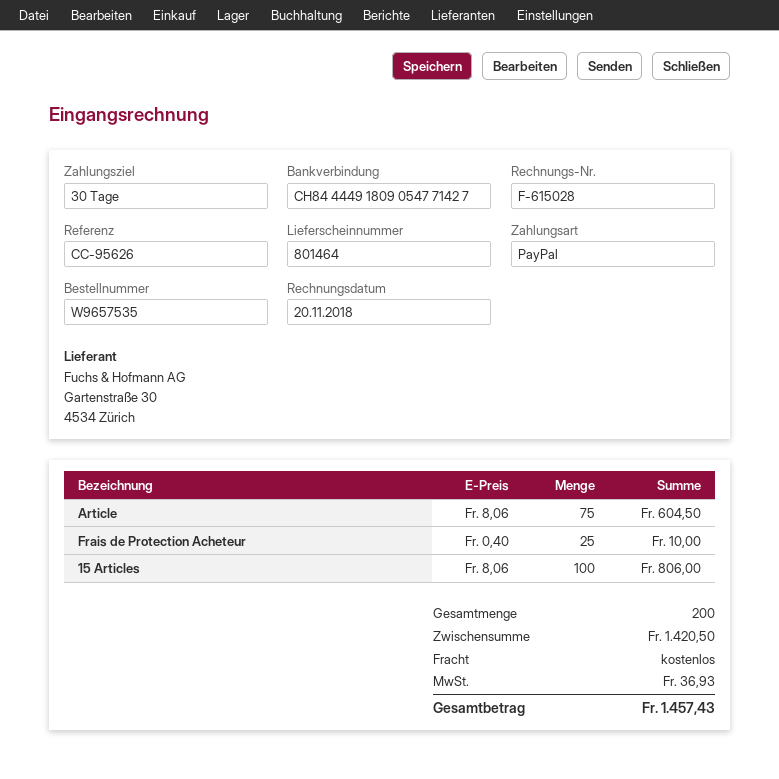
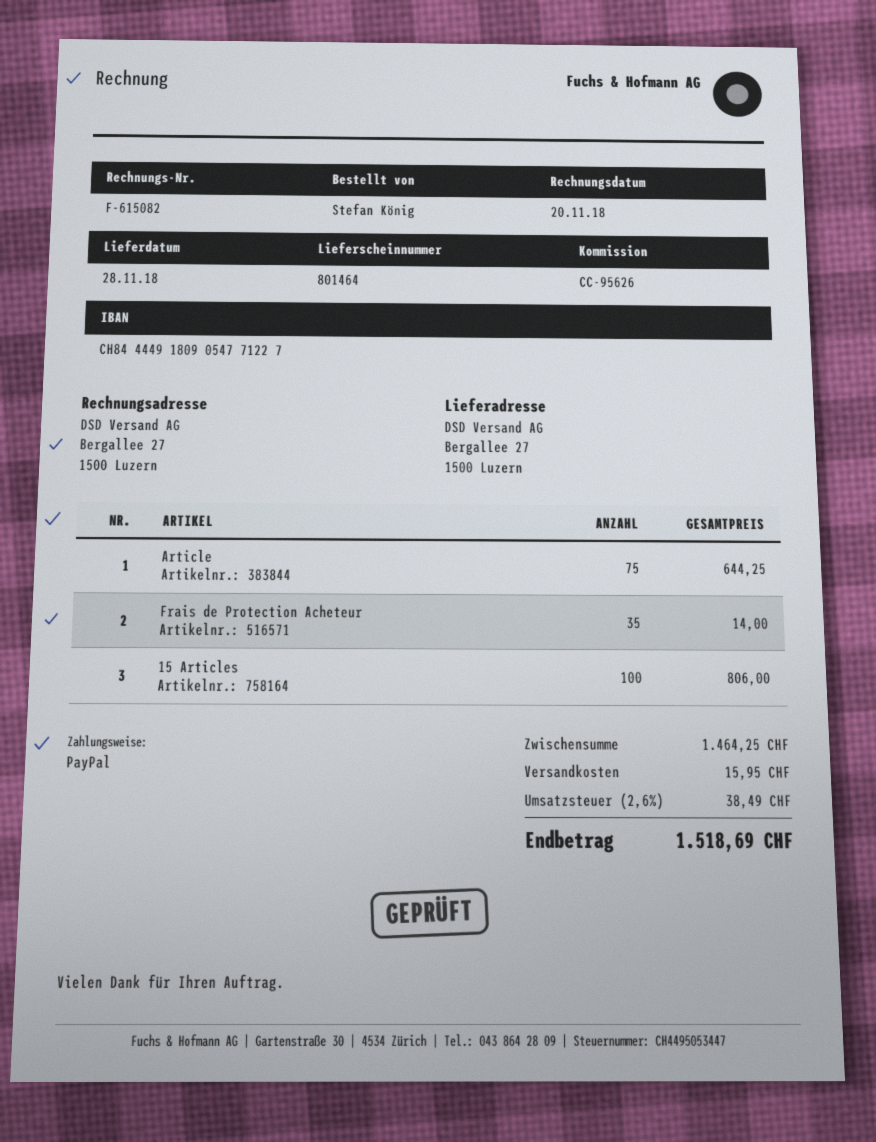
invoice number: F-615028 -> F-615082
bank account: CH8444491809054771427 -> CH8444491809054771227
Article: 75 for 604.50 -> 75 for 644.25
Frais de Protection Acheteur: 25 for 10.00 -> 35 for 14.00
subtotal: 1420.50 -> 1464.25
shipping: 0.00 -> 15.95
tax: 36.93 -> 38.49
total: 1457.43 -> 1518.69

